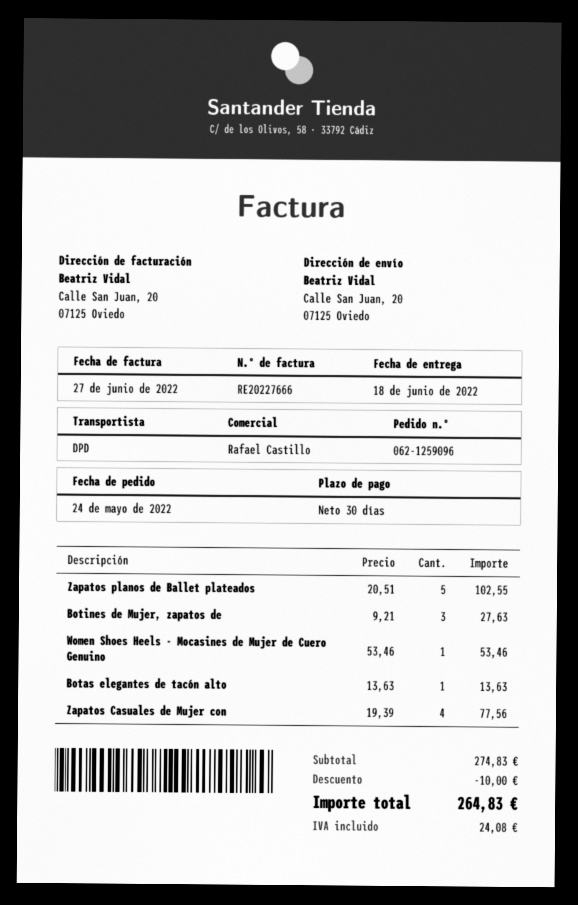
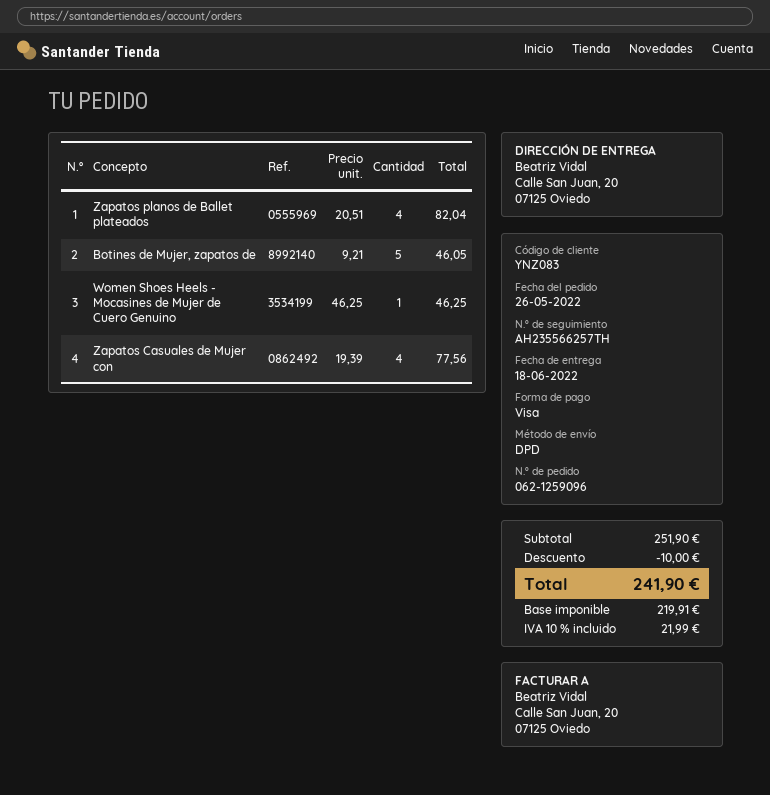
order date: 2022-05-24 -> 2022-05-26
Zapatos planos de Ballet plateados: 5 x 20.51 = 102.55 -> 4 x 20.51 = 82.04
Botines de Mujer, zapatos de: 3 x 9.21 = 27.63 -> 5 x 9.21 = 46.05
Women Shoes Heels - Mocasines de Mujer de Cuero Genuino: 1 x 53.46 = 53.46 -> 1 x 46.25 = 46.25
Botas elegantes de tacón alto: 1 x 13.63 = 13.63 -> none
subtotal: 274.83 -> 251.90
tax: 24.08 -> 21.99
total: 264.83 -> 241.90

